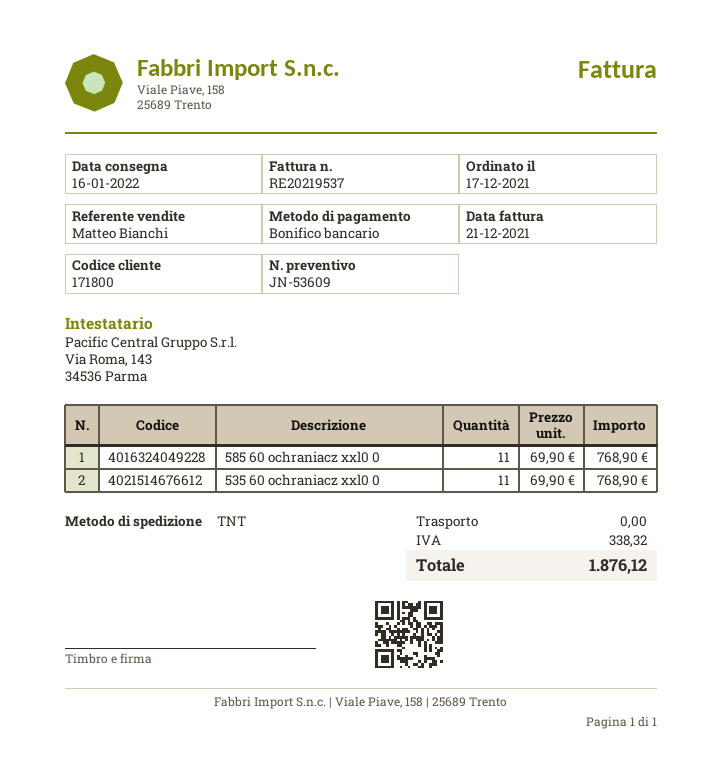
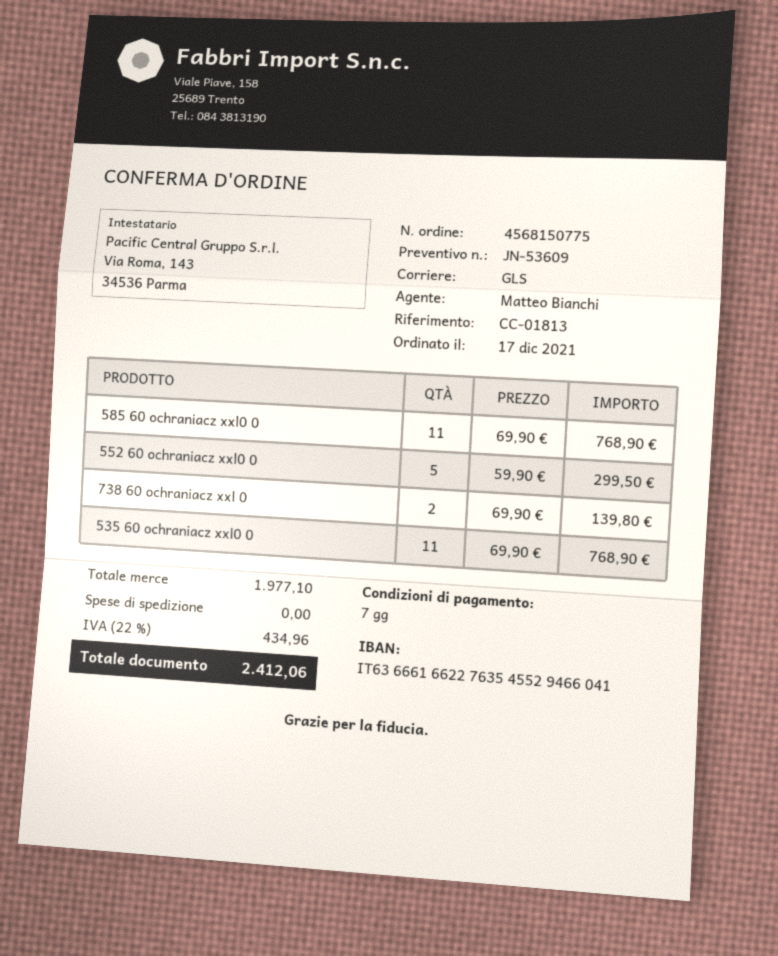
shipping method: TNT -> GLS
552 60 ochraniacz xxl0 0: none -> 5 x 59.90 = 299.50
738 60 ochraniacz xxl 0: none -> 2 x 69.90 = 139.80
tax: 338.32 -> 434.96
total: 1876.12 -> 2412.06

